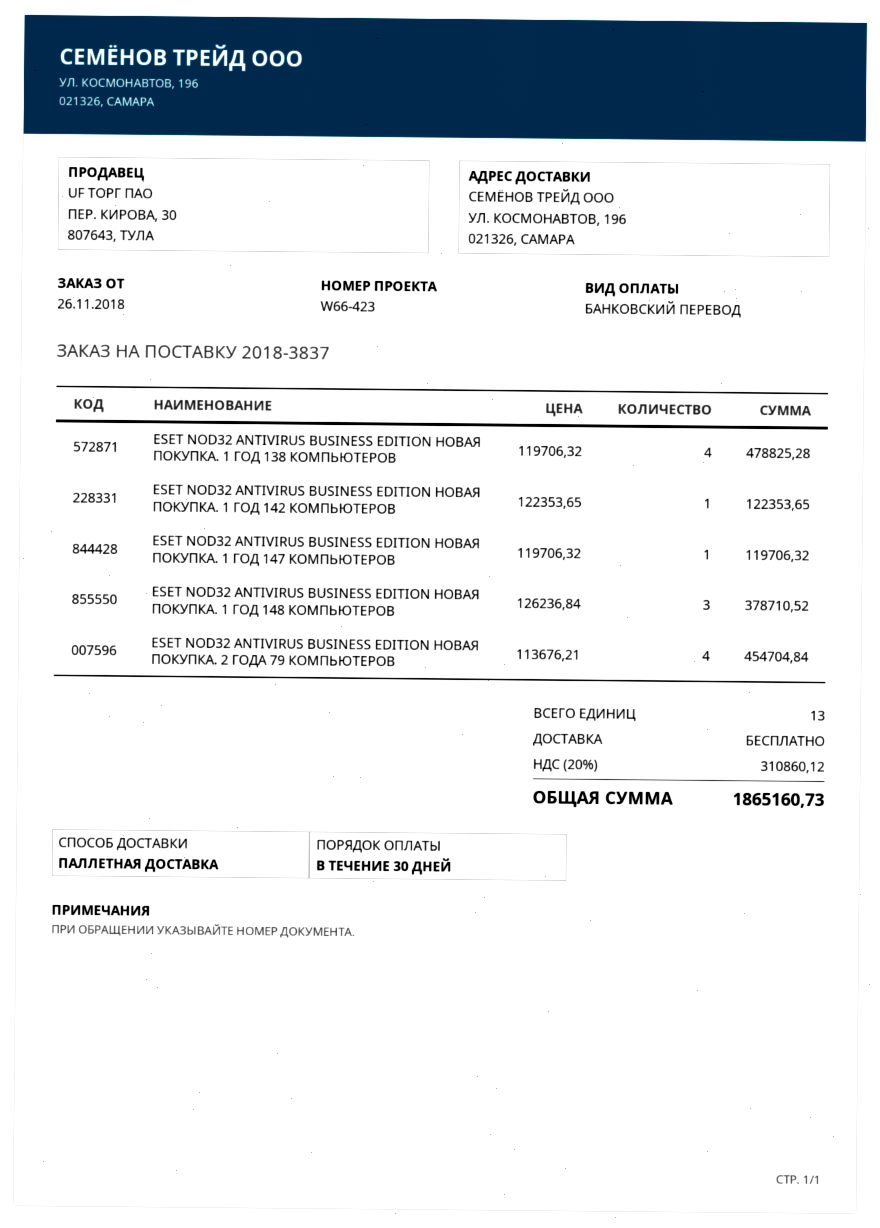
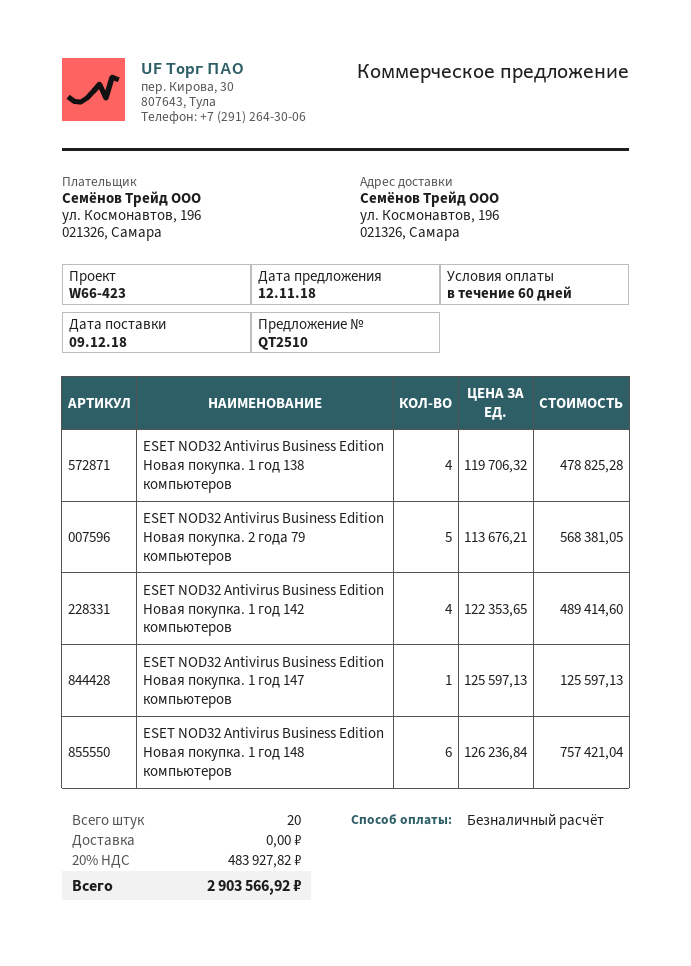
payment terms: 30 days -> 60 days
ESET NOD32 ANTIVIRUS BUSINESS EDITION НОВАЯ ПОКУПКА. 1 ГОД 142 КОМПЬЮТЕРОВ: 1 x 122353.65 = 122353.65 -> 4 x 122353.65 = 489414.60
ESET NOD32 ANTIVIRUS BUSINESS EDITION НОВАЯ ПОКУПКА. 1 ГОД 147 КОМПЬЮТЕРОВ: 1 x 119706.32 = 119706.32 -> 1 x 125597.13 = 125597.13
ESET NOD32 ANTIVIRUS BUSINESS EDITION НОВАЯ ПОКУПКА. 1 ГОД 148 КОМПЬЮТЕРОВ: 3 x 126236.84 = 378710.52 -> 6 x 126236.84 = 757421.04
ESET NOD32 ANTIVIRUS BUSINESS EDITION НОВАЯ ПОКУПКА. 2 ГОДА 79 КОМПЬЮТЕРОВ: 4 x 113676.21 = 454704.84 -> 5 x 113676.21 = 568381.05
total quantity: 13 -> 20
tax: 20% = 310860.12 -> 20% = 483927.82
total: 1865160.73 -> 2903566.92

